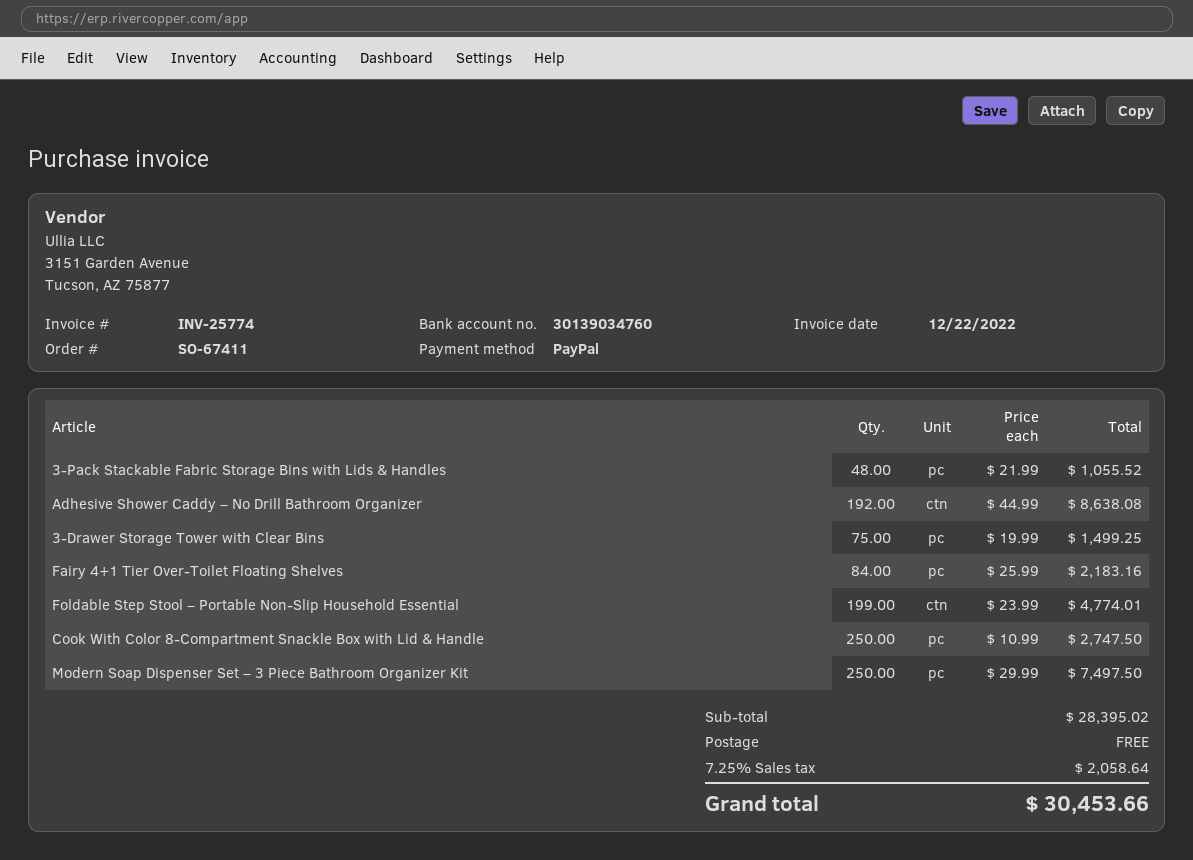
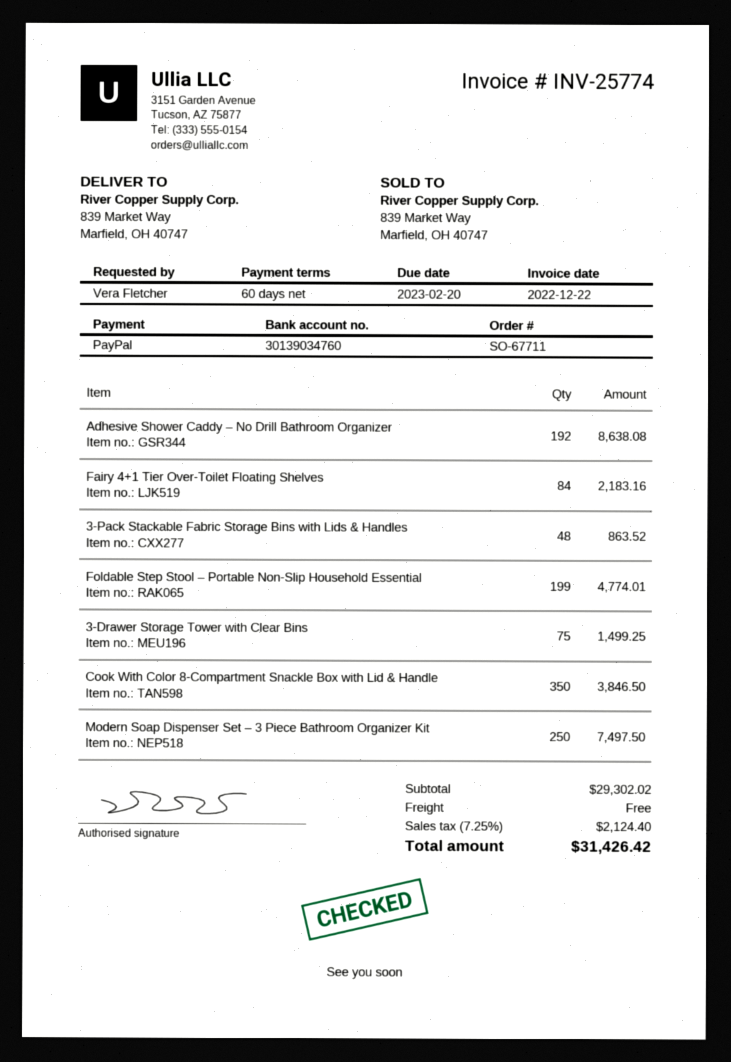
order number: SO-67411 -> SO-67711
3-Pack Stackable Fabric Storage Bins with Lids & Handles: 48 for 1055.52 -> 48 for 863.52
Cook With Color 8-Compartment Snackle Box with Lid & Handle: 250 for 2747.50 -> 350 for 3846.50
subtotal: 28395.02 -> 29302.02
tax: 7.25% = 2058.64 -> 7.25% = 2124.40
total: 30453.66 -> 31426.42

